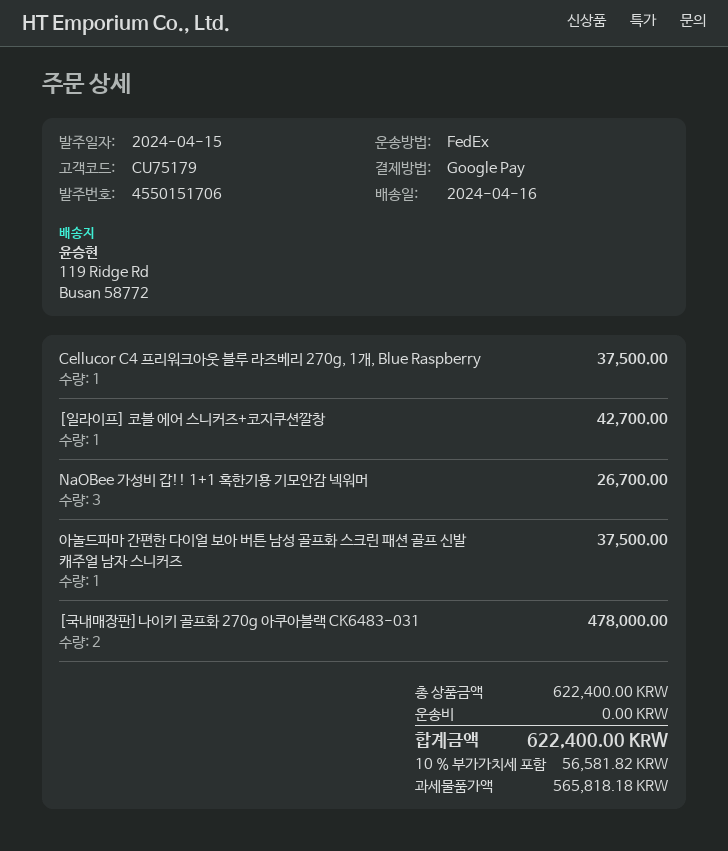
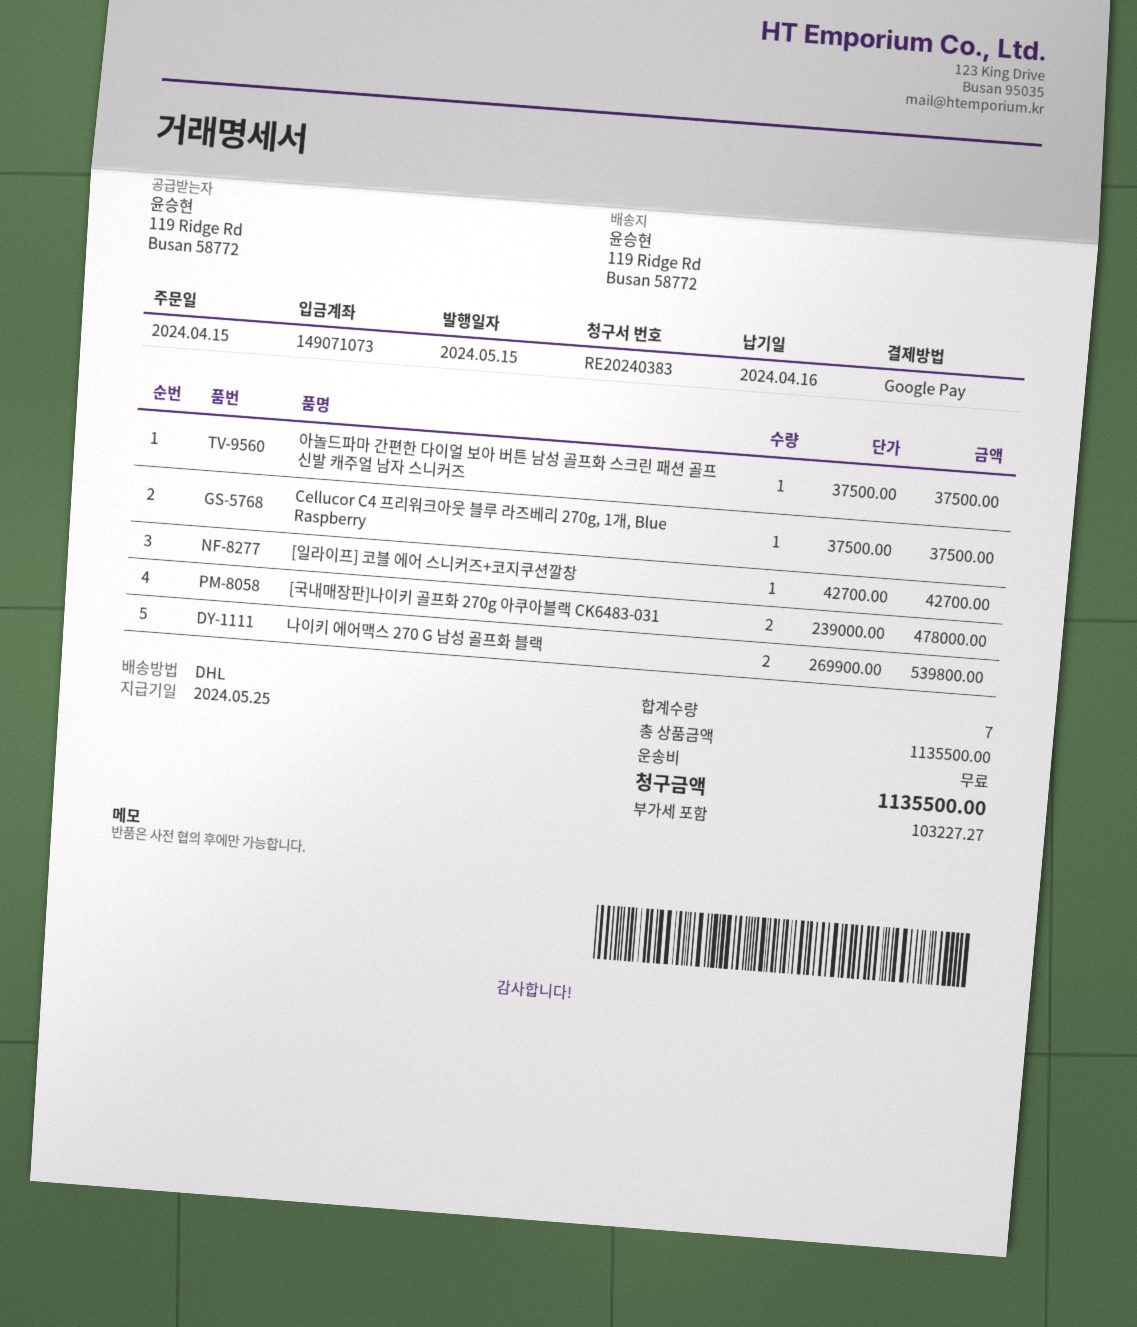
shipping method: FedEx -> DHL
NaOBee 가성비 갑!! 1+1 혹한기용 기모안감 넥워머: 3 for 26700.00 -> none
나이키 에어맥스 270 G 남성 골프화 블랙: none -> 2 for 539800.00
subtotal: 622400.00 -> 1135500.00
tax: 56581.82 -> 103227.27
total: 622400.00 -> 1135500.00

